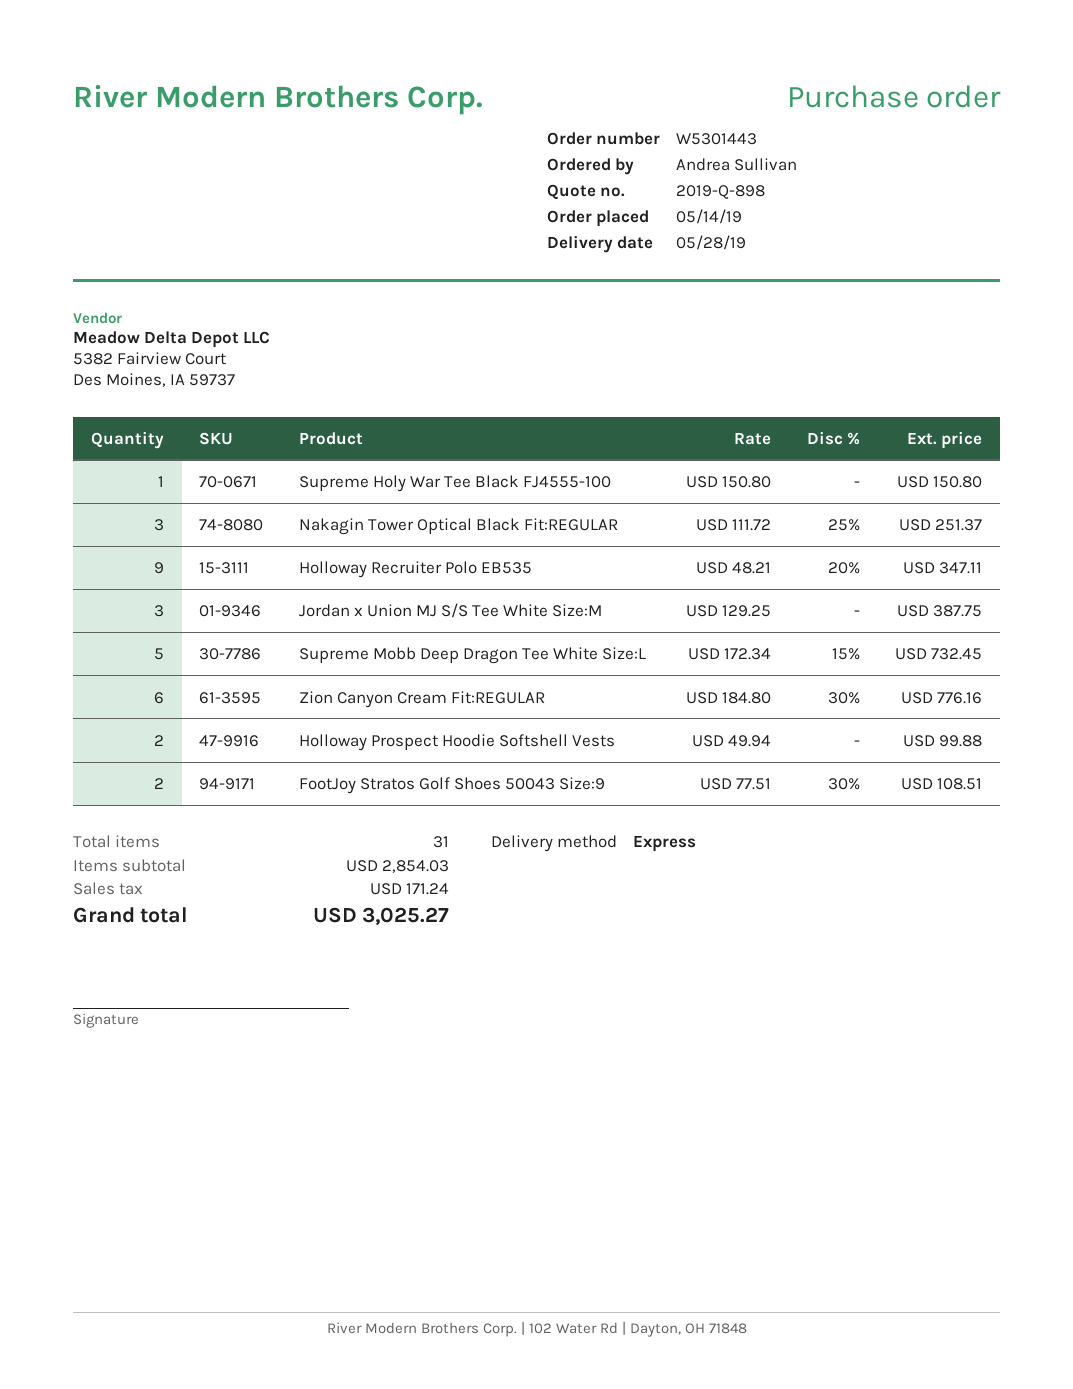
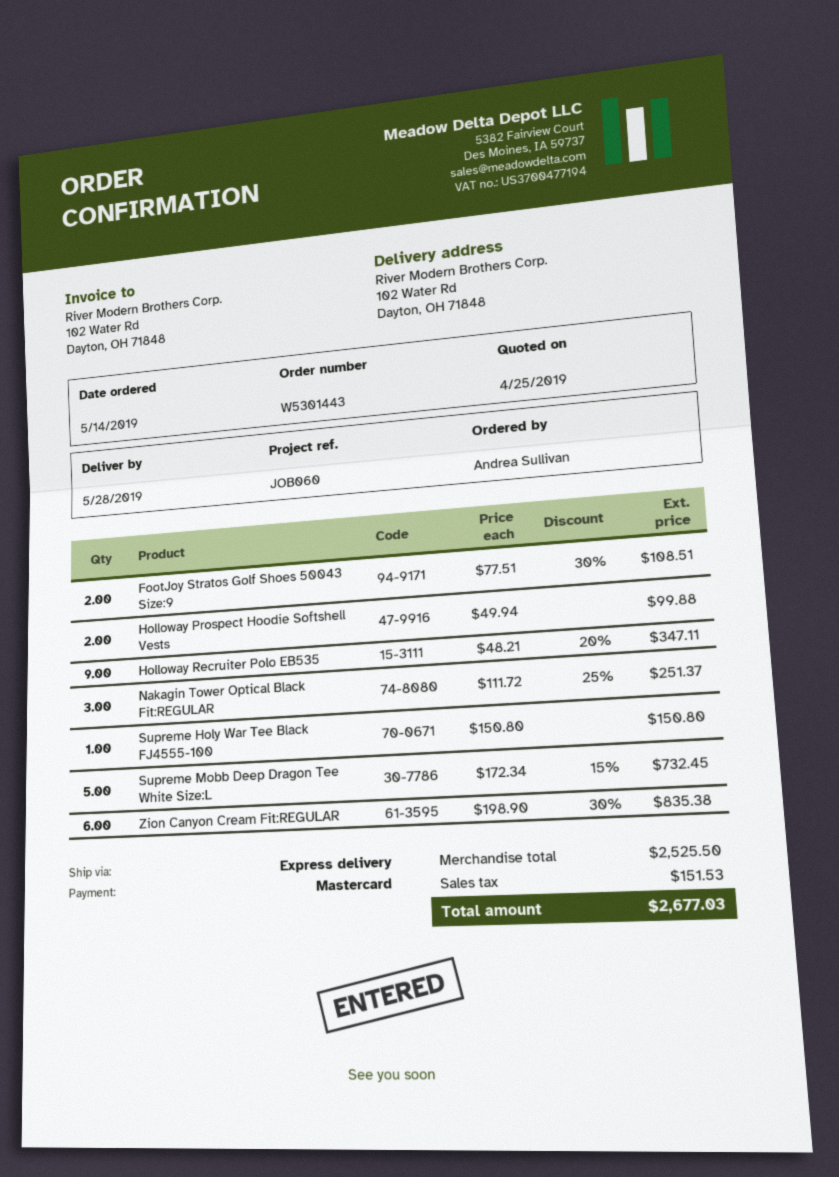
Jordan x Union MJ S/S Tee White Size:M: 3 x 129.25 = 387.75 -> none
Zion Canyon Cream Fit:REGULAR: 6 x 184.80 - 30% = 776.16 -> 6 x 198.90 - 30% = 835.38
subtotal: 2854.03 -> 2525.50
tax: 171.24 -> 151.53
total: 3025.27 -> 2677.03

